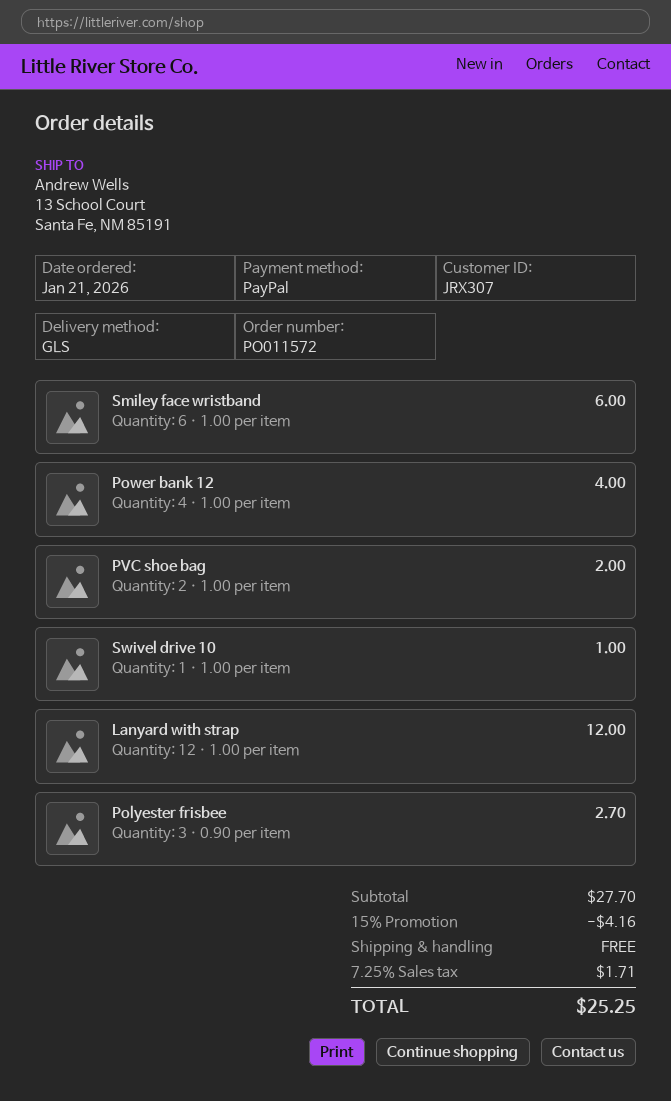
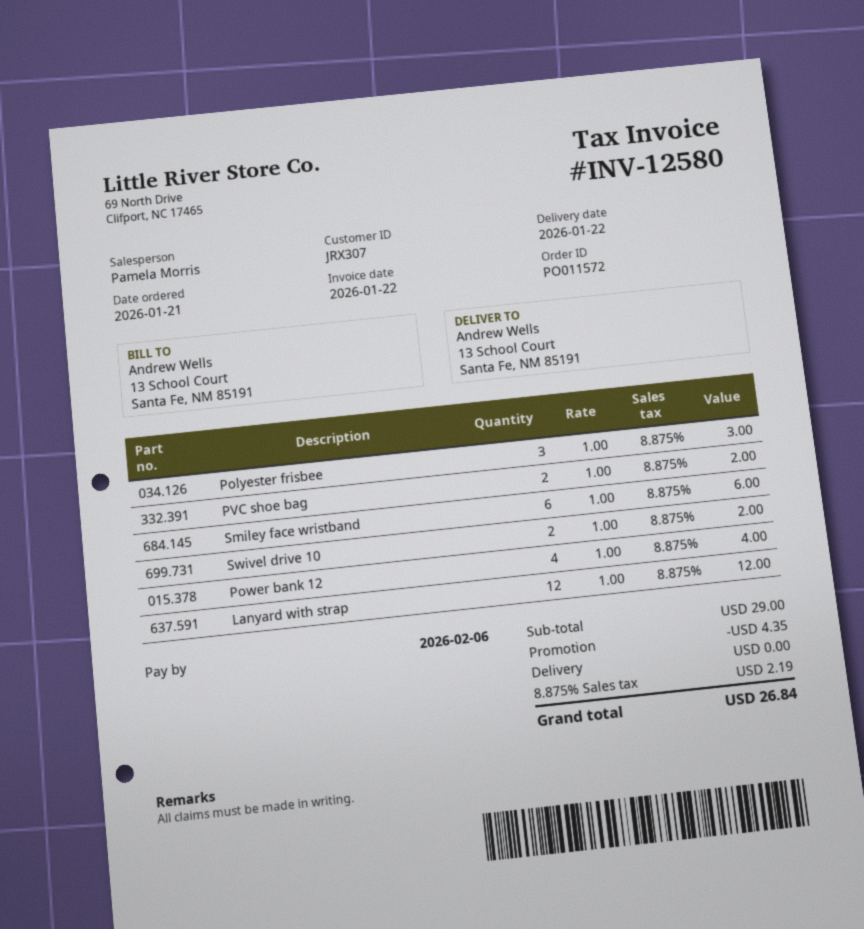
Swivel drive 10: 1 x 1.00 = 1.00 -> 2 x 1.00 = 2.00
Polyester frisbee: 3 x 0.90 = 2.70 -> 3 x 1.00 = 3.00
subtotal: 27.70 -> 29.00
discount: 4.16 -> 4.35
tax: 7.25% = 1.71 -> 8.875% = 2.19
total: 25.25 -> 26.84

